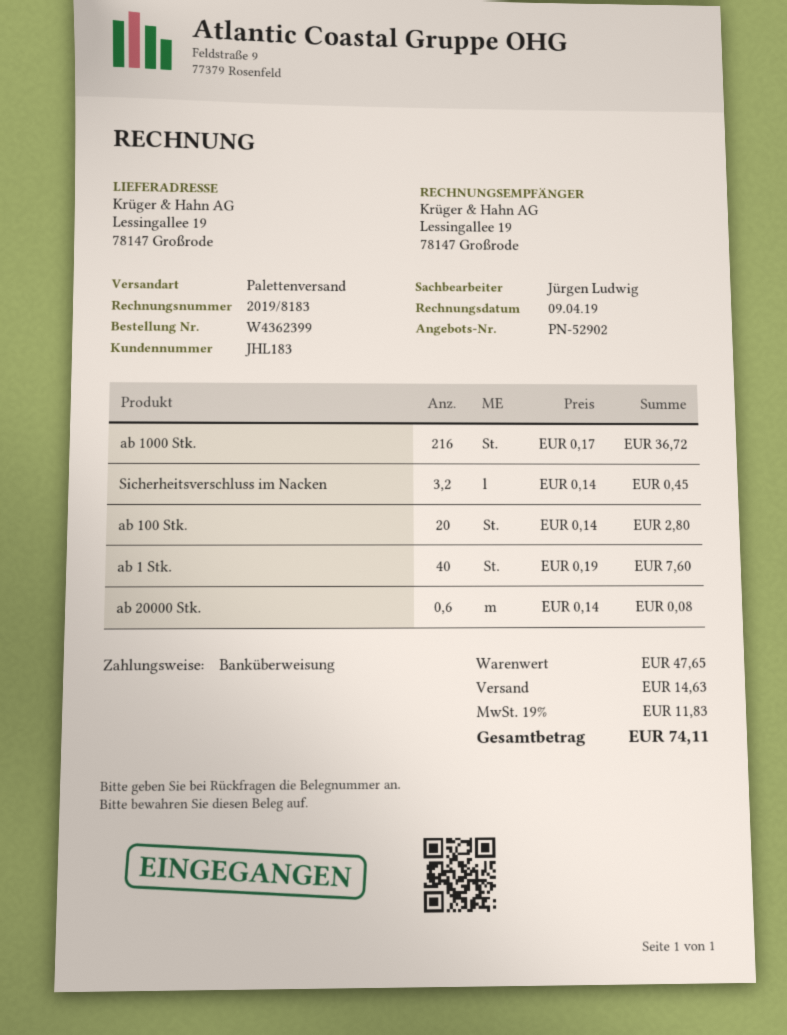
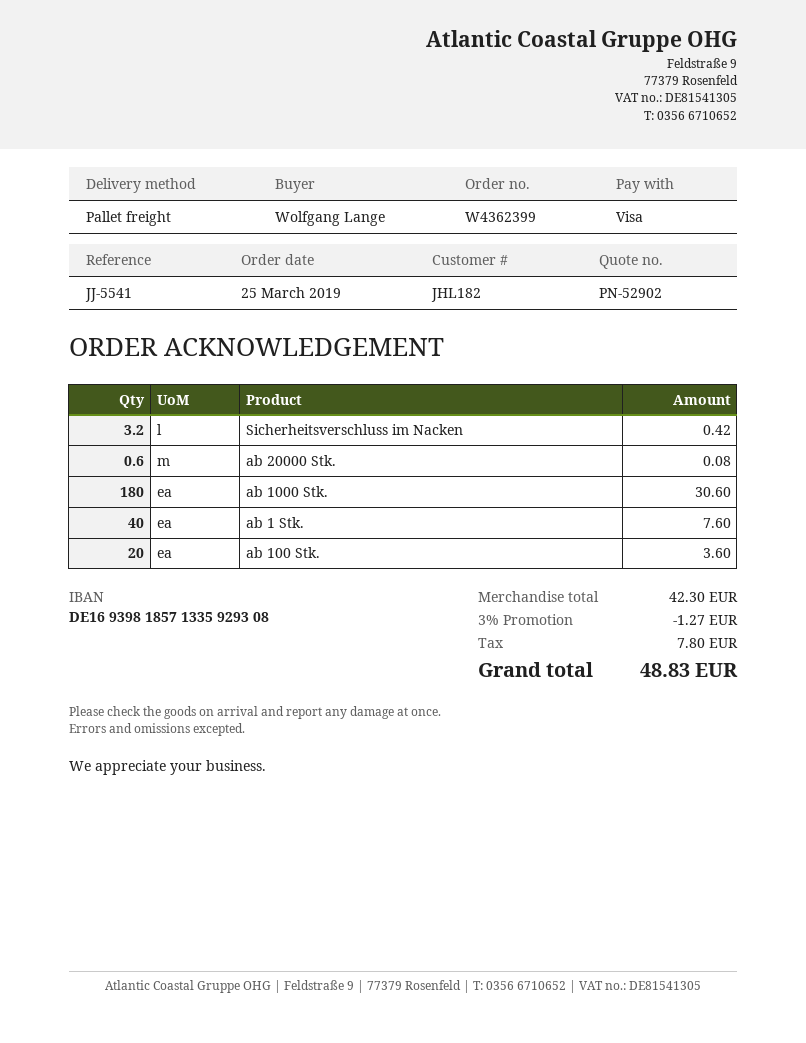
customer number: JHL183 -> JHL182
payment method: bank transfer -> Visa
ab 1000 Stk.: 216 for 36.72 -> 180 for 30.60
Sicherheitsverschluss im Nacken: 3.2 for 0.45 -> 3.2 for 0.42
ab 100 Stk.: 20 for 2.80 -> 20 for 3.60
subtotal: 47.65 -> 42.30
discount: none -> 3% = 1.27
shipping: 14.63 -> none
tax: 11.83 -> 7.80
total: 74.11 -> 48.83

